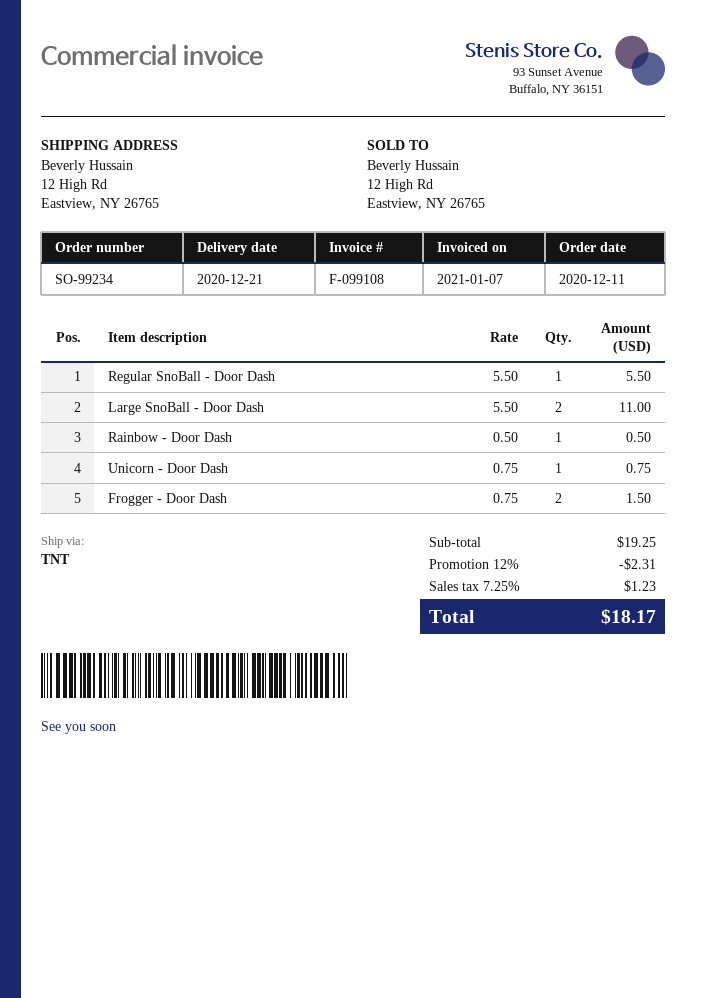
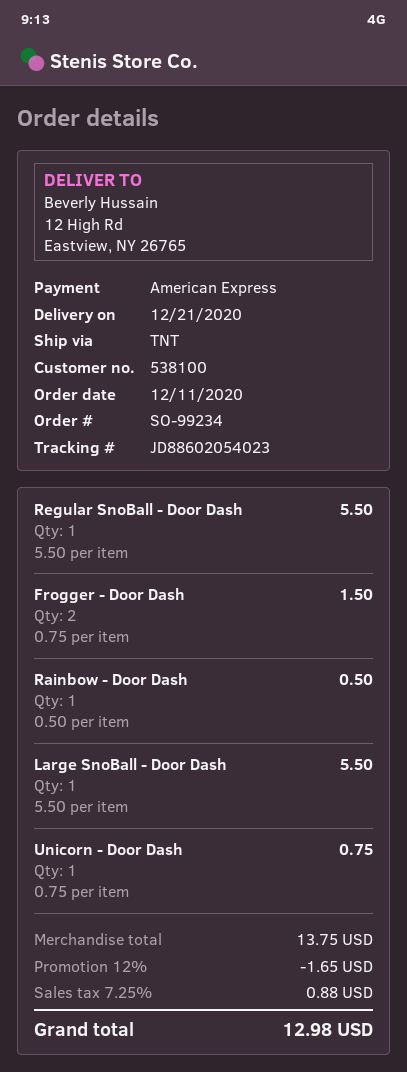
Large SnoBall - Door Dash: 2 x 5.50 = 11.00 -> 1 x 5.50 = 5.50
subtotal: 19.25 -> 13.75
discount: 12% = 2.31 -> 12% = 1.65
tax: 7.25% = 1.23 -> 7.25% = 0.88
total: 18.17 -> 12.98

